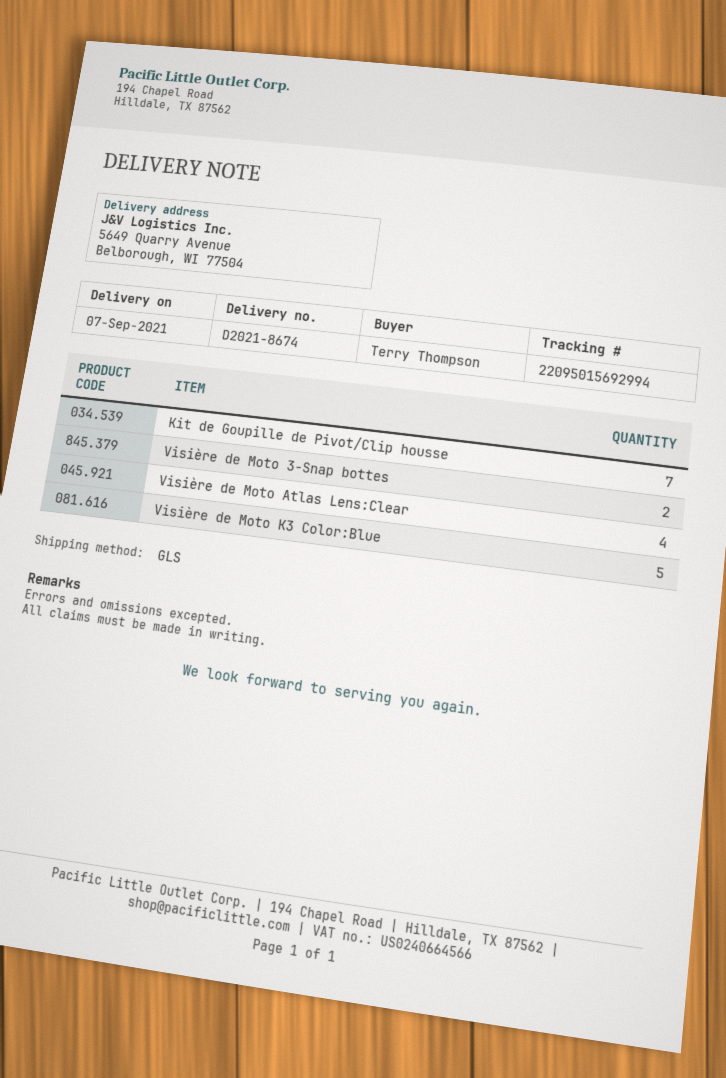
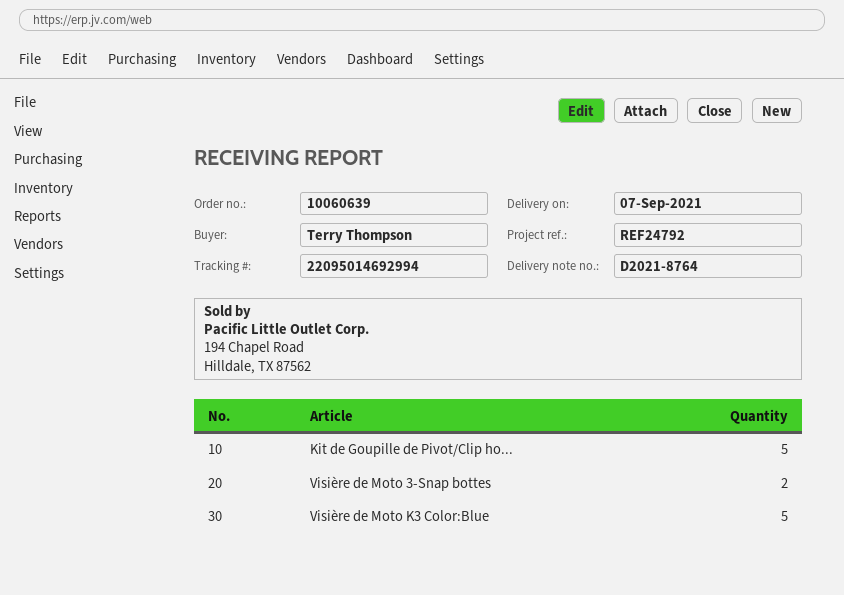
delivery note number: D2021-8674 -> D2021-8764
tracking number: 22095015692994 -> 22095014692994
Kit de Goupille de Pivot/Clip housse: 7 -> 5
Visière de Moto Atlas Lens:Clear: 4 -> none

